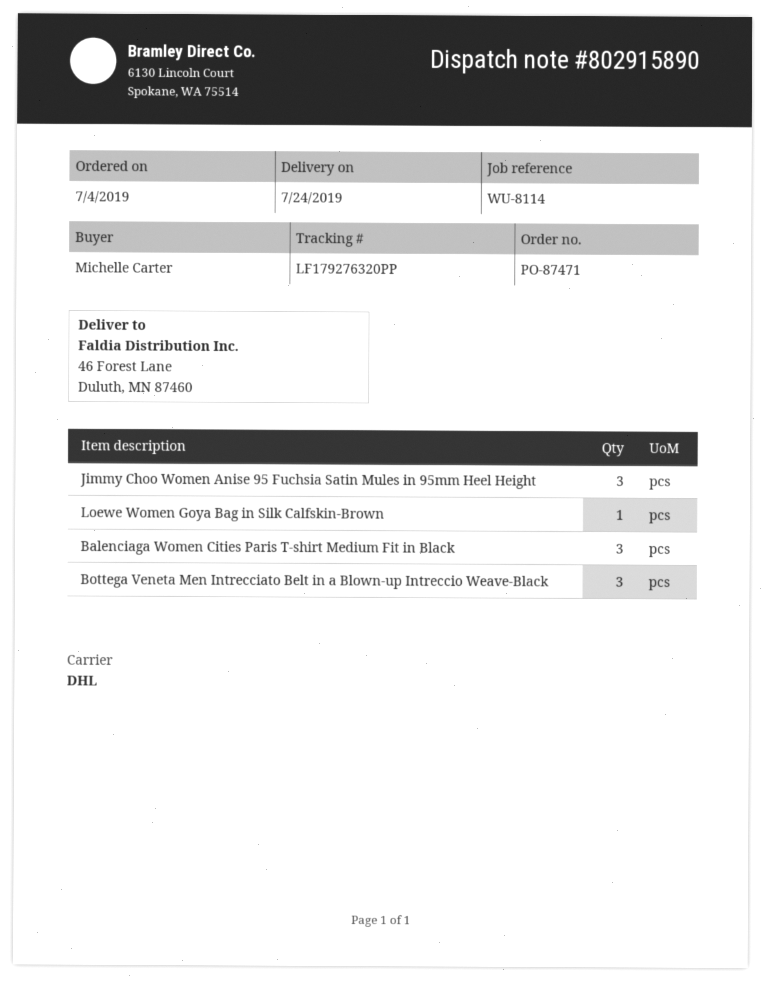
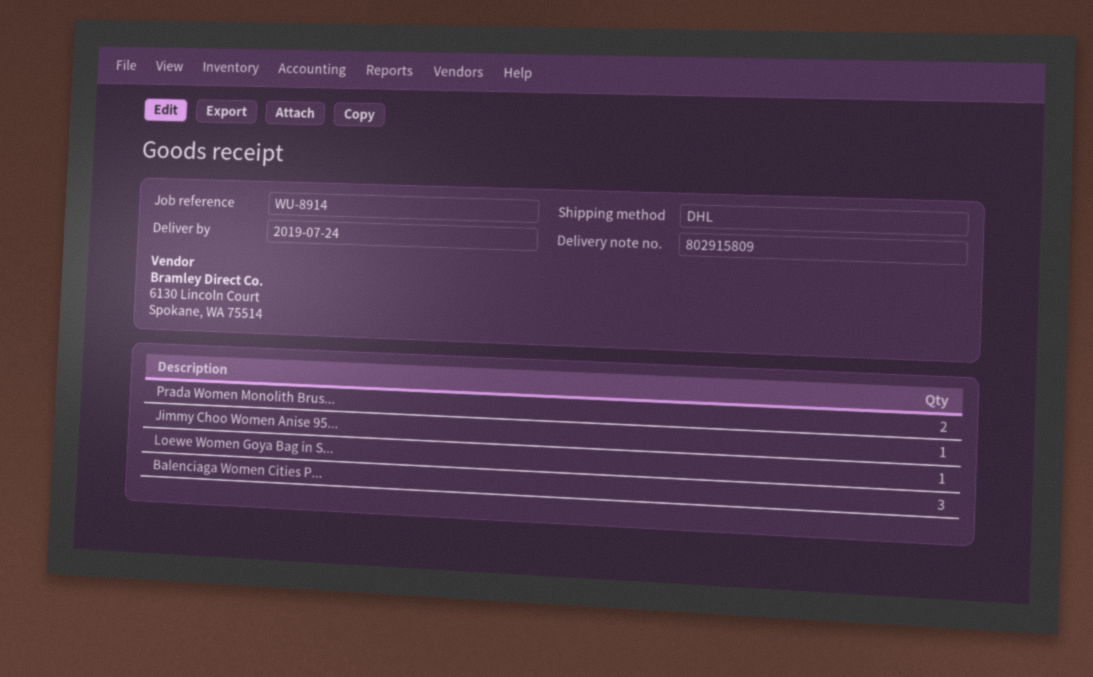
delivery note number: 802915890 -> 802915809
reference: WU-8114 -> WU-8914
Jimmy Choo Women Anise 95 Fuchsia Satin Mules in 95mm Heel Height: 3 -> 1
Bottega Veneta Men Intrecciato Belt in a Blown-up Intreccio Weave-Black: 3 -> none
Prada Women Monolith Brus...: none -> 2

